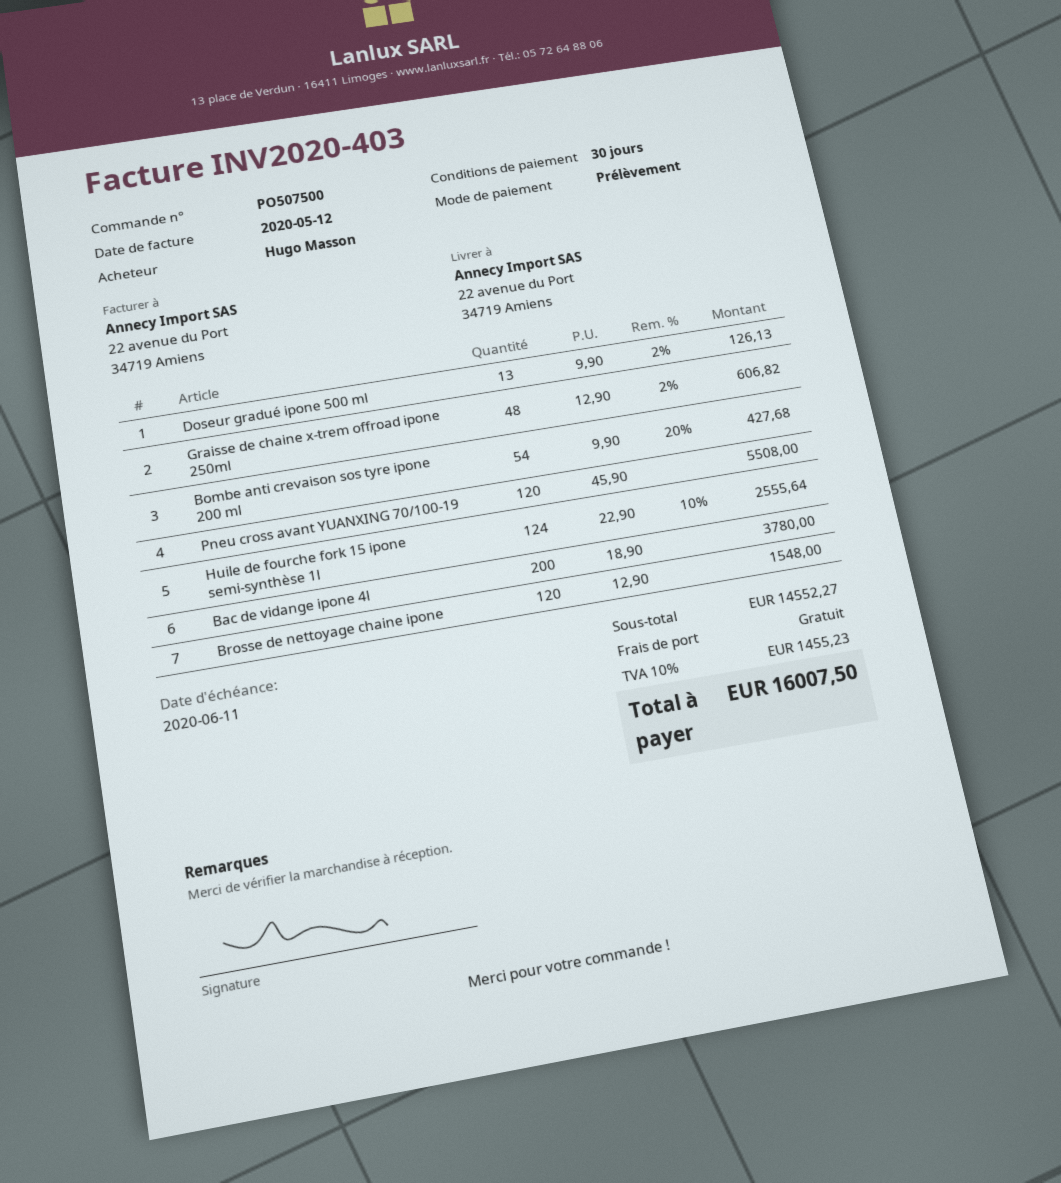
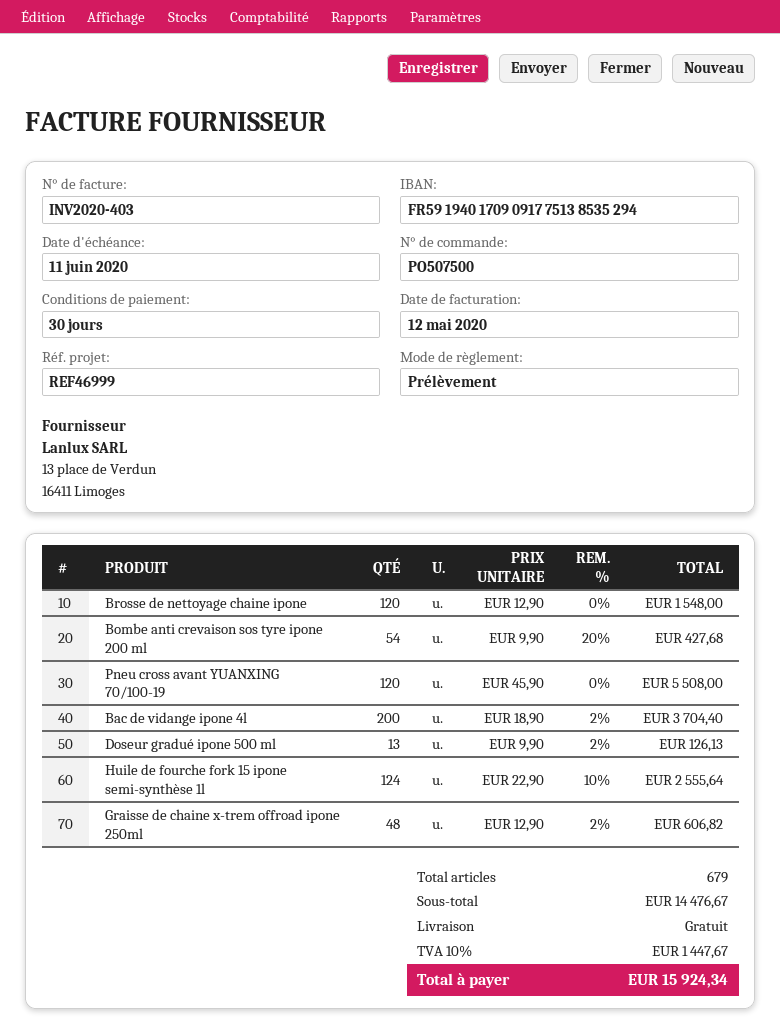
Bac de vidange ipone 4l: 200 x 18.90 = 3780.00 -> 200 x 18.90 - 2% = 3704.40
subtotal: 14552.27 -> 14476.67
tax: 10% = 1455.23 -> 10% = 1447.67
total: 16007.50 -> 15924.34

